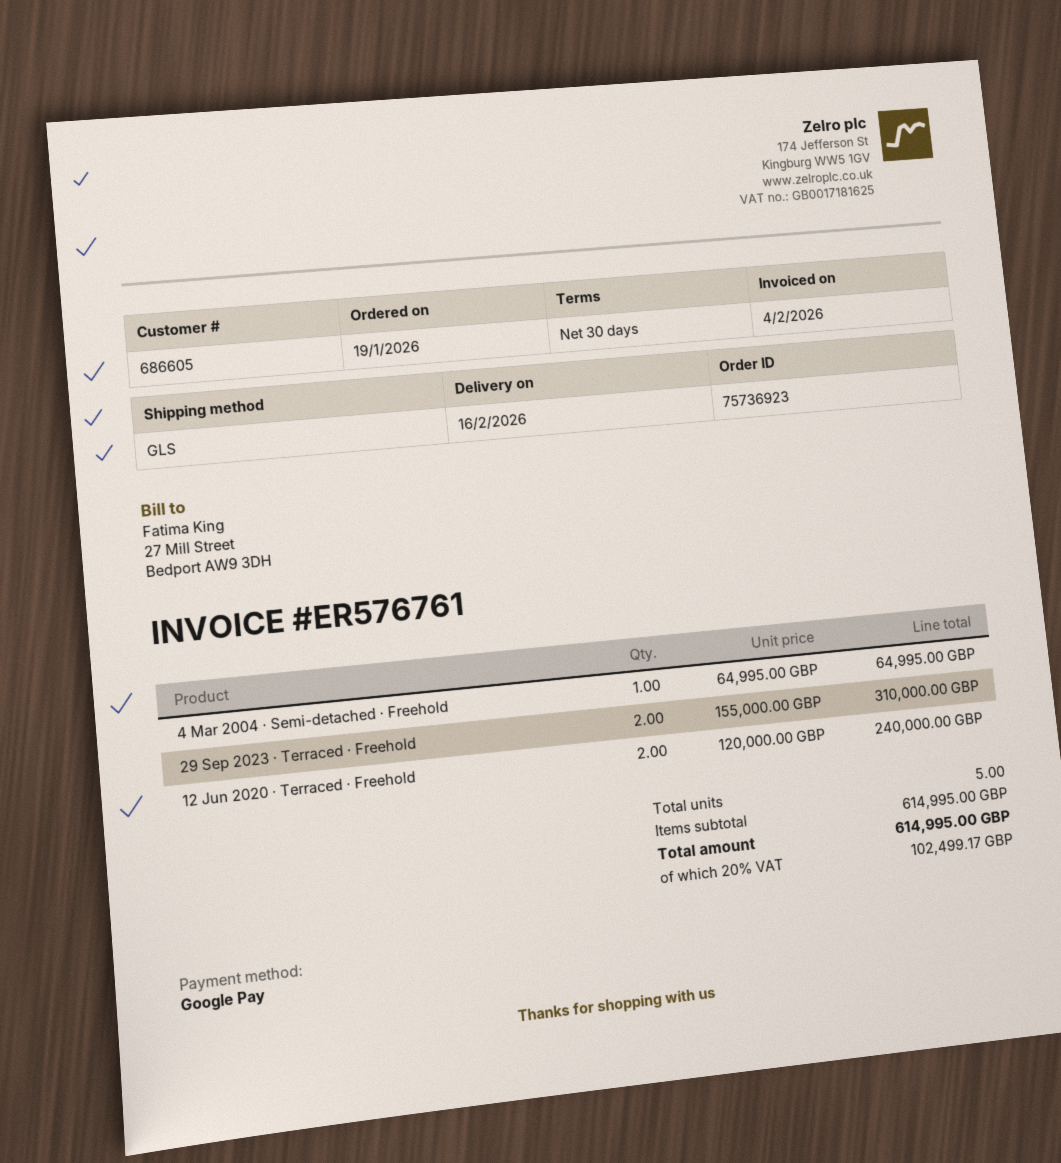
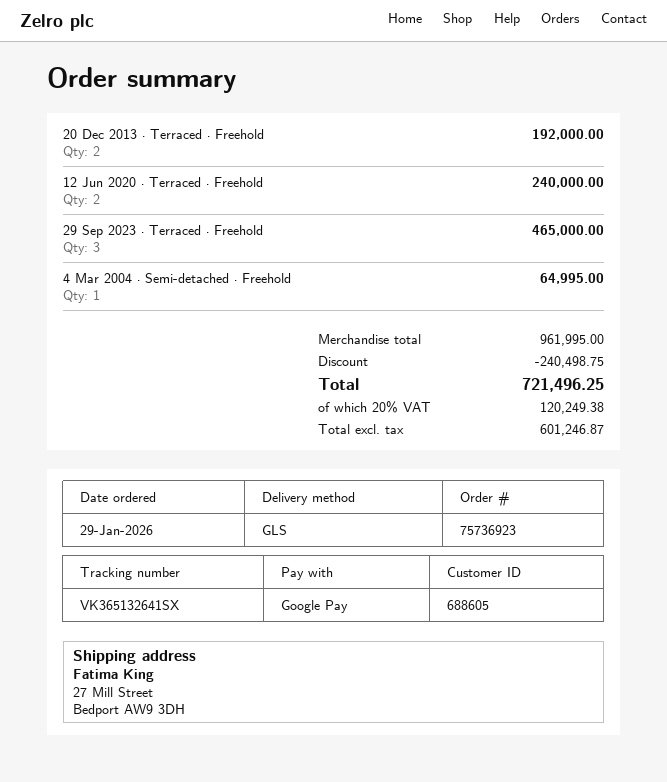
order date: 2026-01-19 -> 2026-01-29
customer number: 686605 -> 688605
29 Sep 2023 · Terraced · Freehold: 2 for 310000.00 -> 3 for 465000.00
20 Dec 2013 · Terraced · Freehold: none -> 2 for 192000.00
subtotal: 614995.00 -> 961995.00
discount: none -> 240498.75
tax: 20% = 102499.17 -> 20% = 120249.38
total: 614995.00 -> 721496.25

